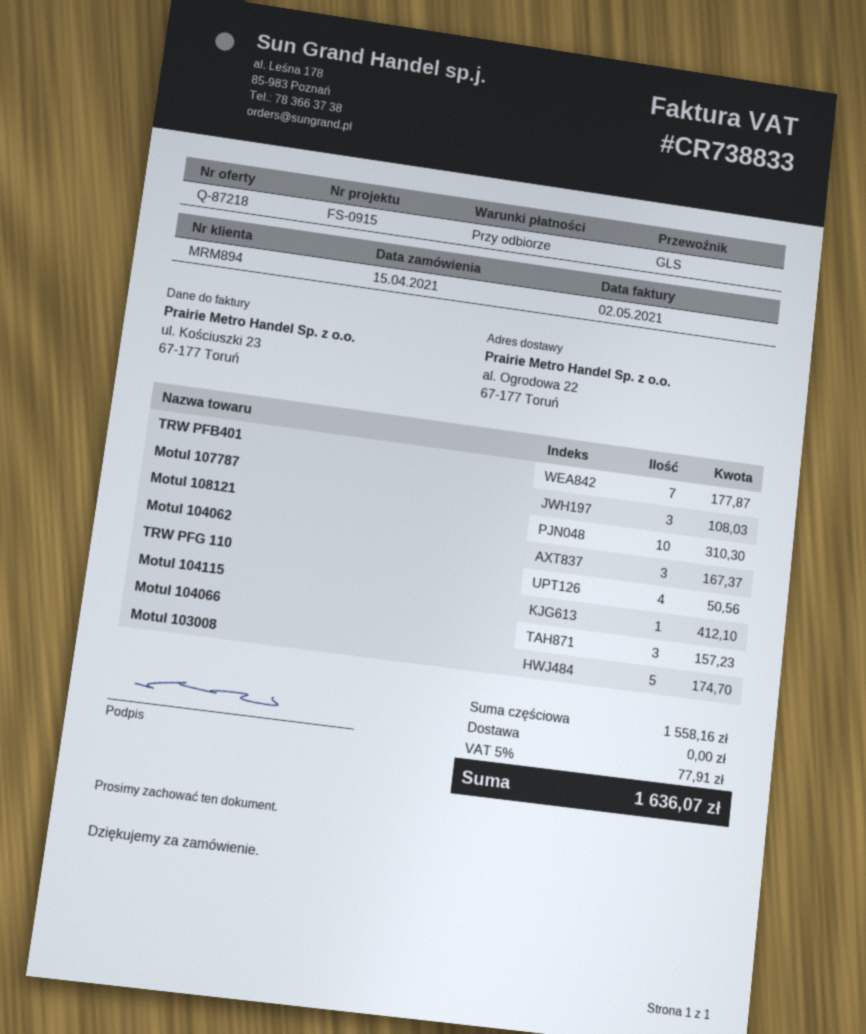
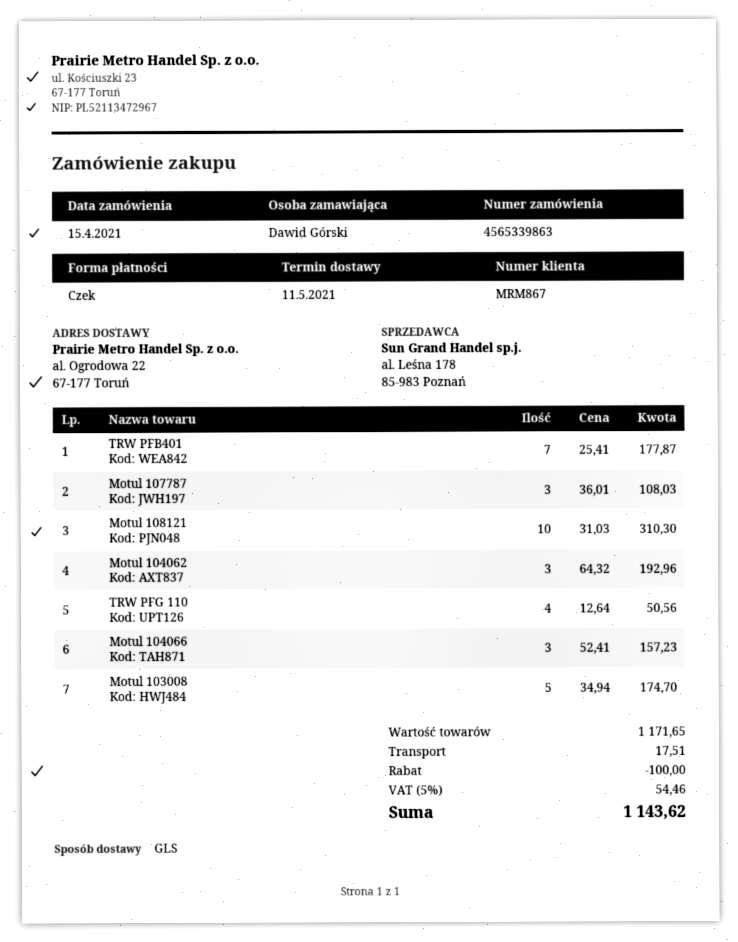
customer number: MRM894 -> MRM867
Motul 104062: 3 for 167.37 -> 3 for 192.96
Motul 104115: 1 for 412.10 -> none
subtotal: 1558.16 -> 1171.65
discount: none -> 100.00
shipping: 0.00 -> 17.51
tax: 5% = 77.91 -> 5% = 54.46
total: 1636.07 -> 1143.62

